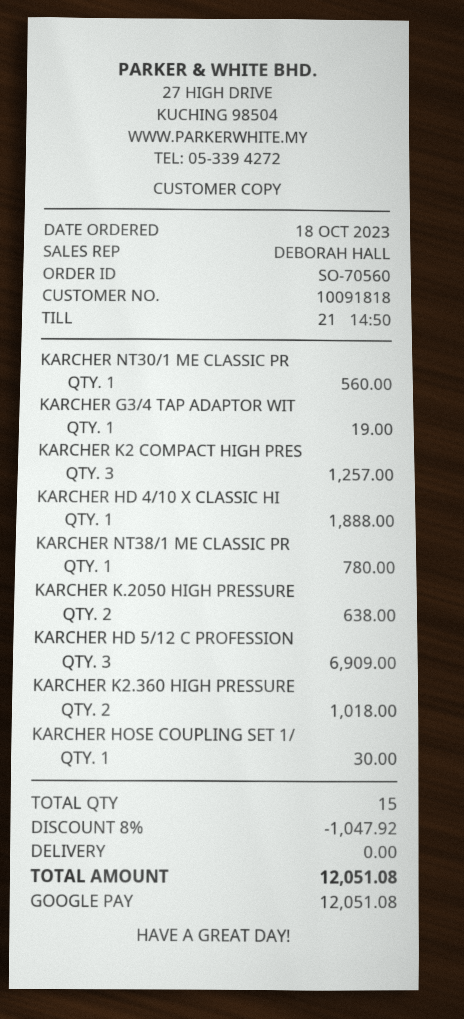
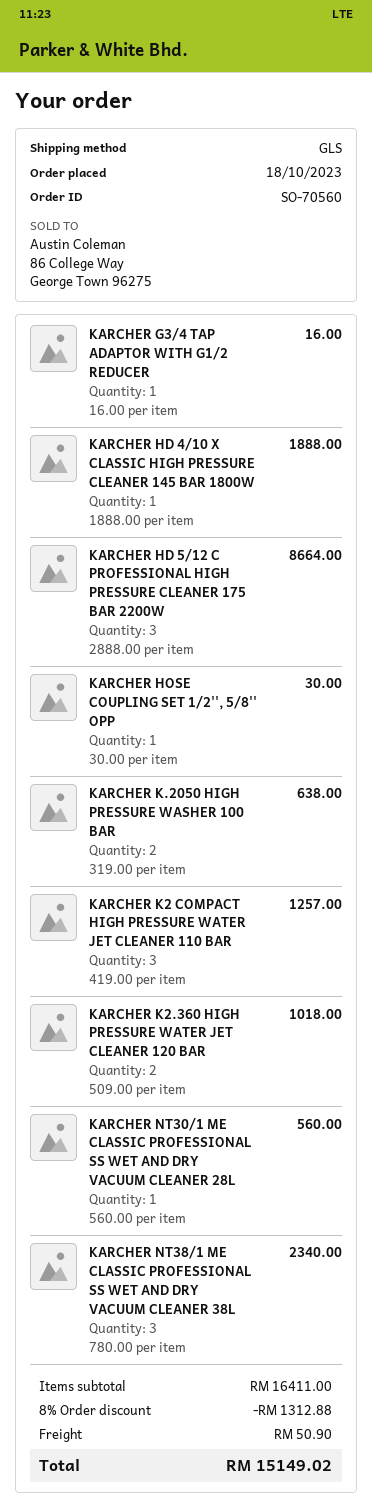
KARCHER G3/4 TAP ADAPTOR WIT: 1 for 19.00 -> 1 for 16.00
KARCHER NT38/1 ME CLASSIC PR: 1 for 780.00 -> 3 for 2340.00
KARCHER HD 5/12 C PROFESSION: 3 for 6909.00 -> 3 for 8664.00
discount: 8% = 1047.92 -> 8% = 1312.88
shipping: 0.00 -> 50.90
total: 12051.08 -> 15149.02

